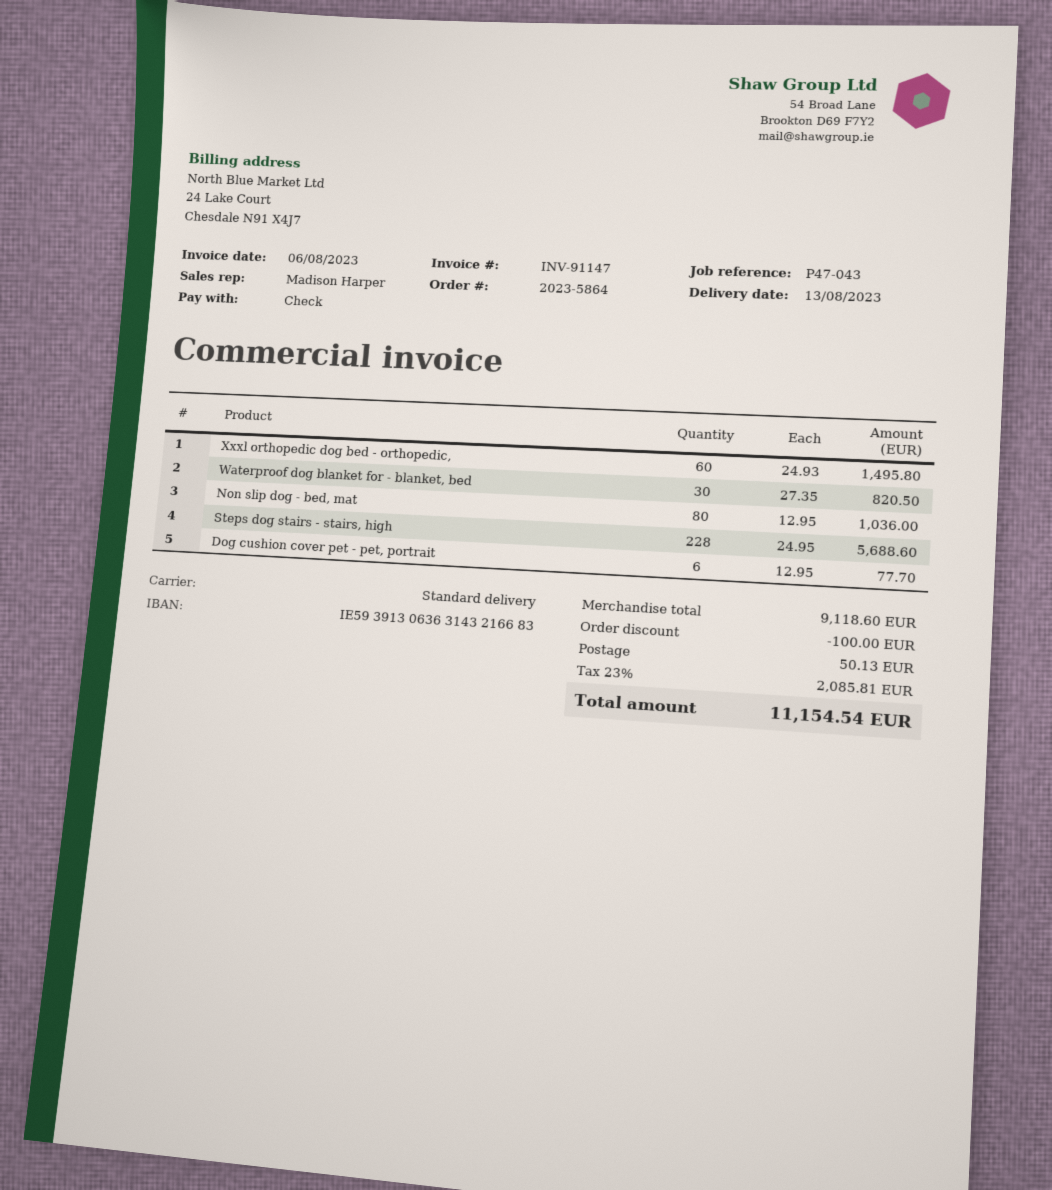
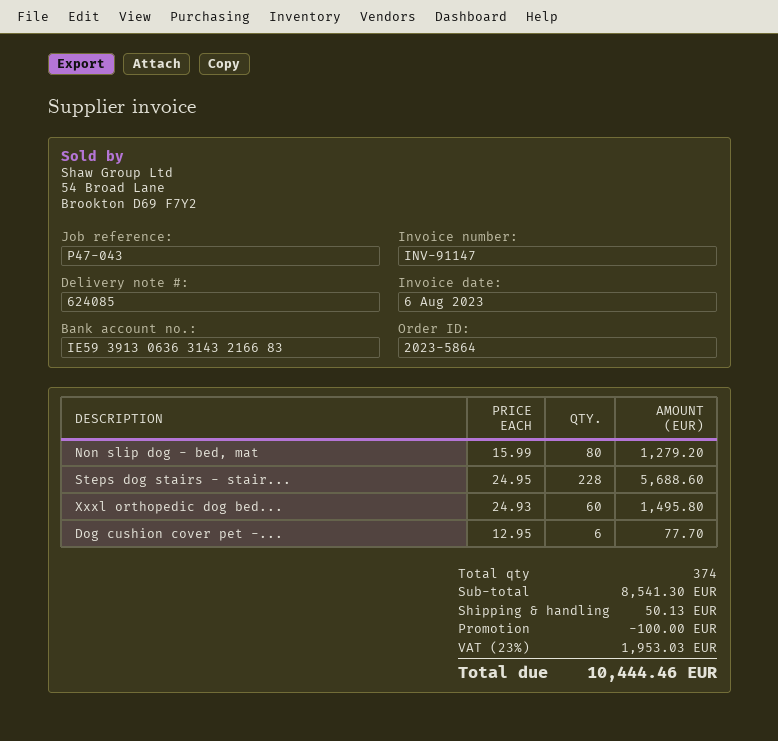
Waterproof dog blanket for - blanket, bed: 30 x 27.35 = 820.50 -> none
Non slip dog - bed, mat: 80 x 12.95 = 1036.00 -> 80 x 15.99 = 1279.20
subtotal: 9118.60 -> 8541.30
tax: 23% = 2085.81 -> 23% = 1953.03
total: 11154.54 -> 10444.46

